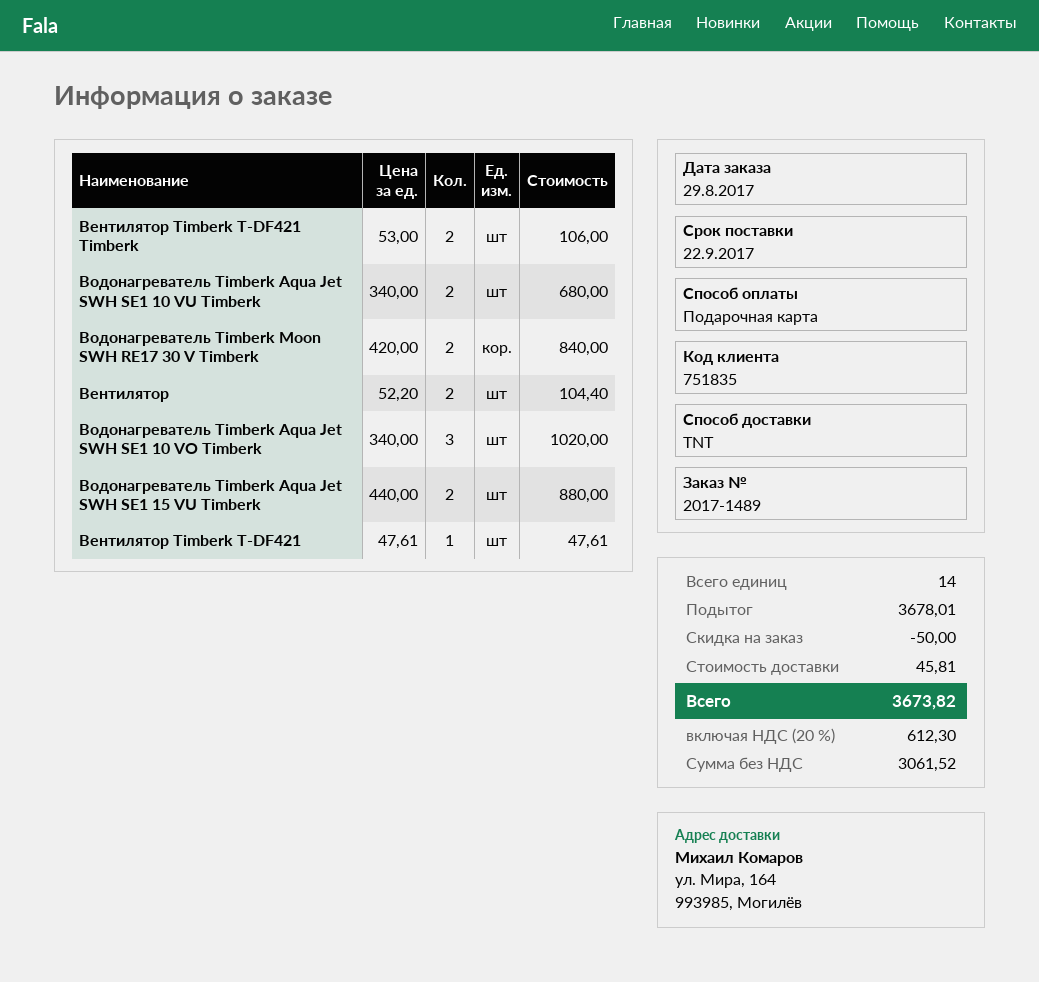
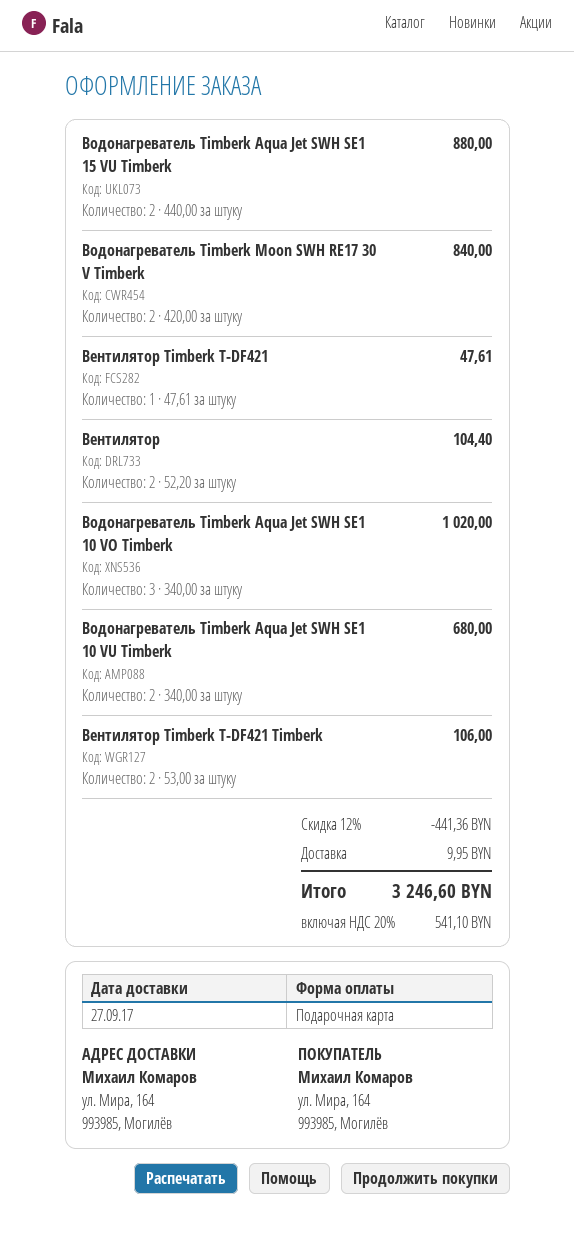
delivery date: 2017-09-22 -> 2017-09-27
discount: 50.00 -> 441.36
shipping: 45.81 -> 9.95
tax: 20% = 612.30 -> 20% = 541.10
total: 3673.82 -> 3246.60

